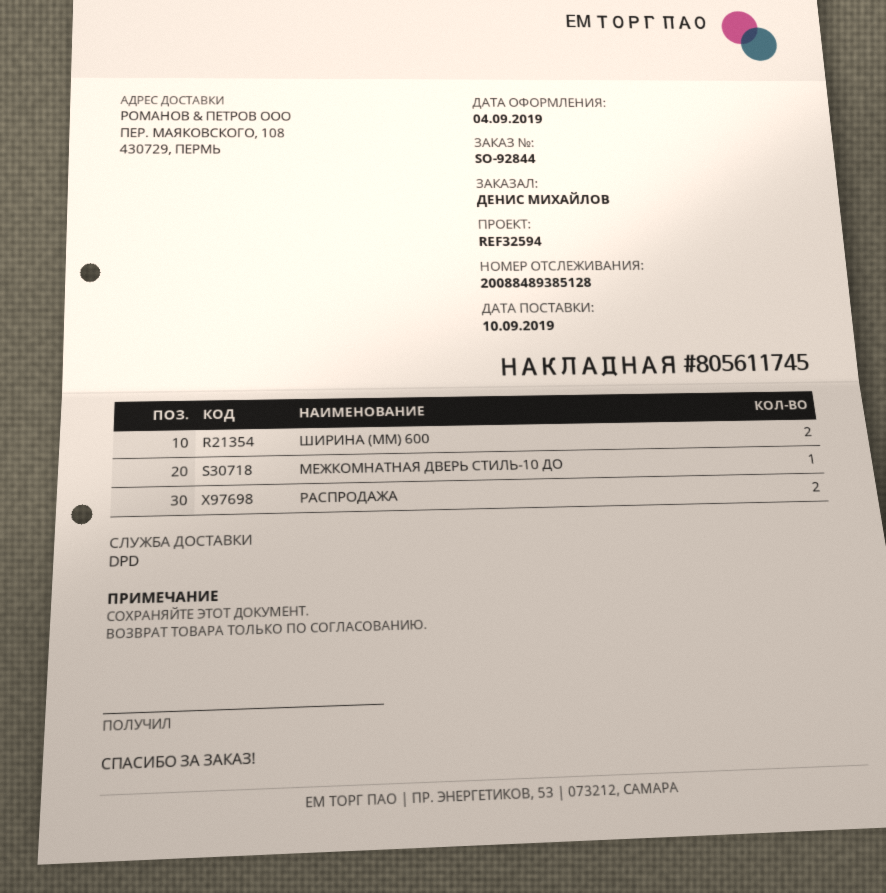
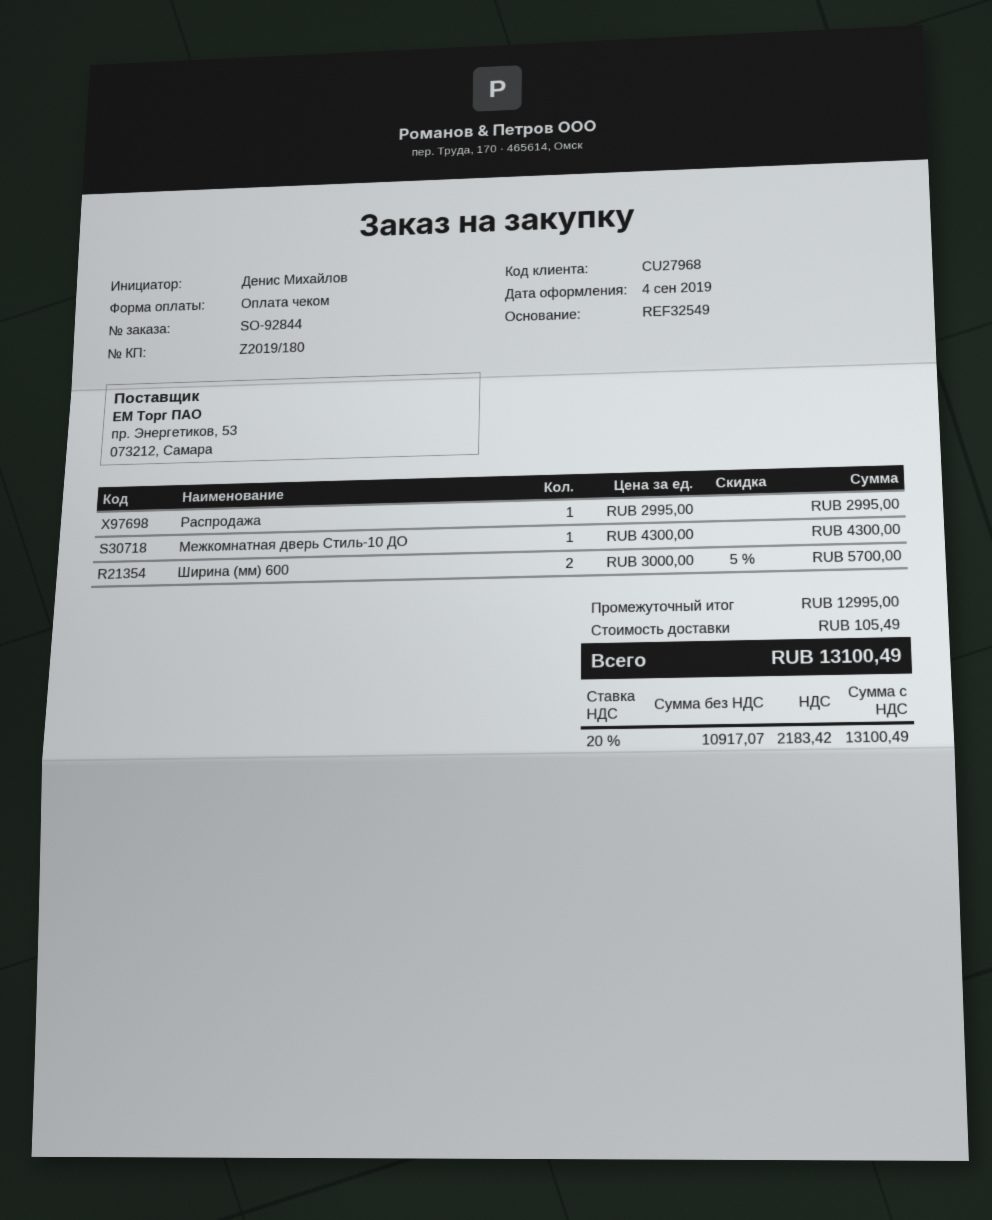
reference: REF32594 -> REF32549
РАСПРОДАЖА: 2 -> 1

